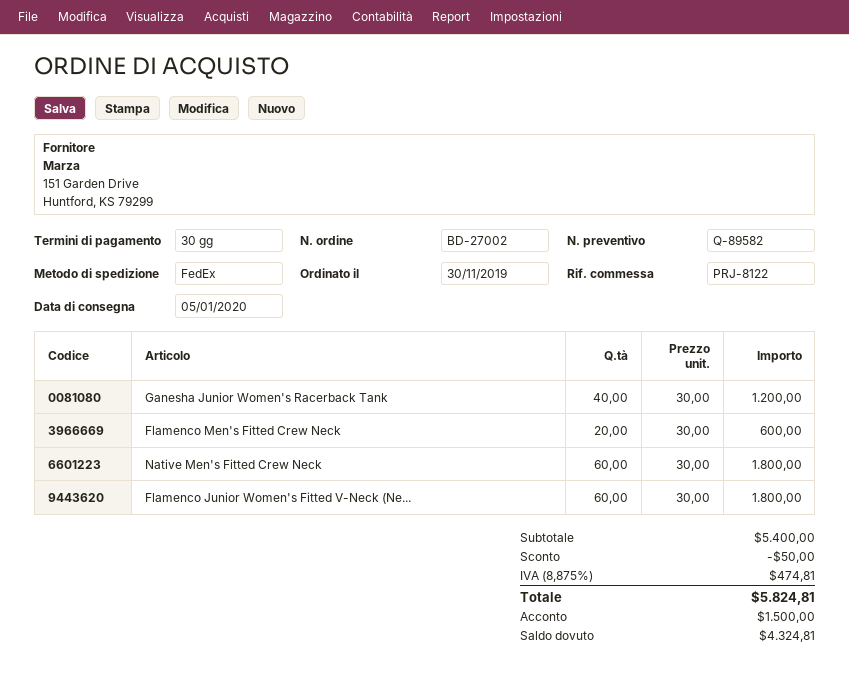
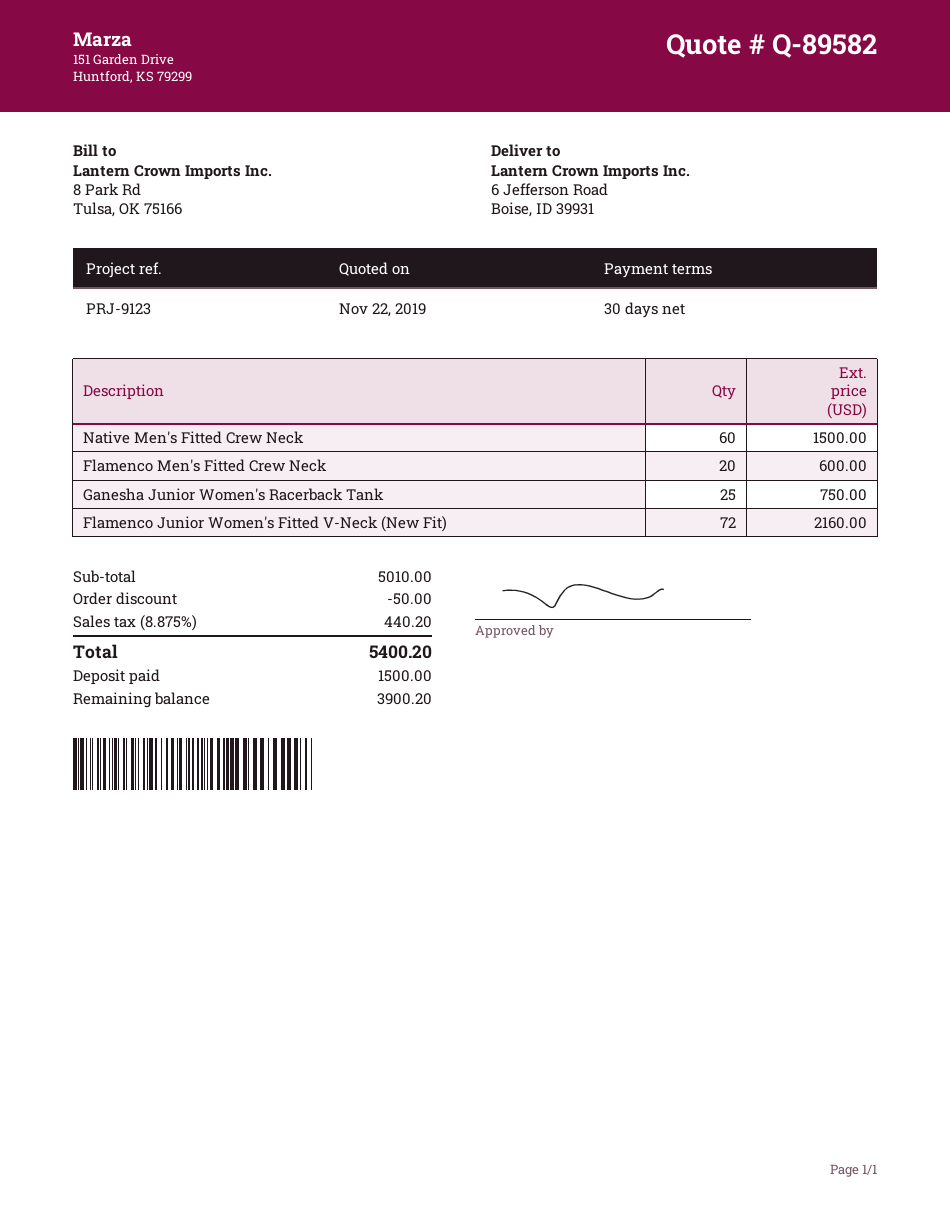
reference: PRJ-8122 -> PRJ-9123
Ganesha Junior Women's Racerback Tank: 40 for 1200.00 -> 25 for 750.00
Native Men's Fitted Crew Neck: 60 for 1800.00 -> 60 for 1500.00
Flamenco Junior Women's Fitted V-Neck (Ne...: 60 for 1800.00 -> 72 for 2160.00
subtotal: 5400.00 -> 5010.00
tax: 8.875% = 474.81 -> 8.875% = 440.20
total: 5824.81 -> 5400.20
balance: 4324.81 -> 3900.20

